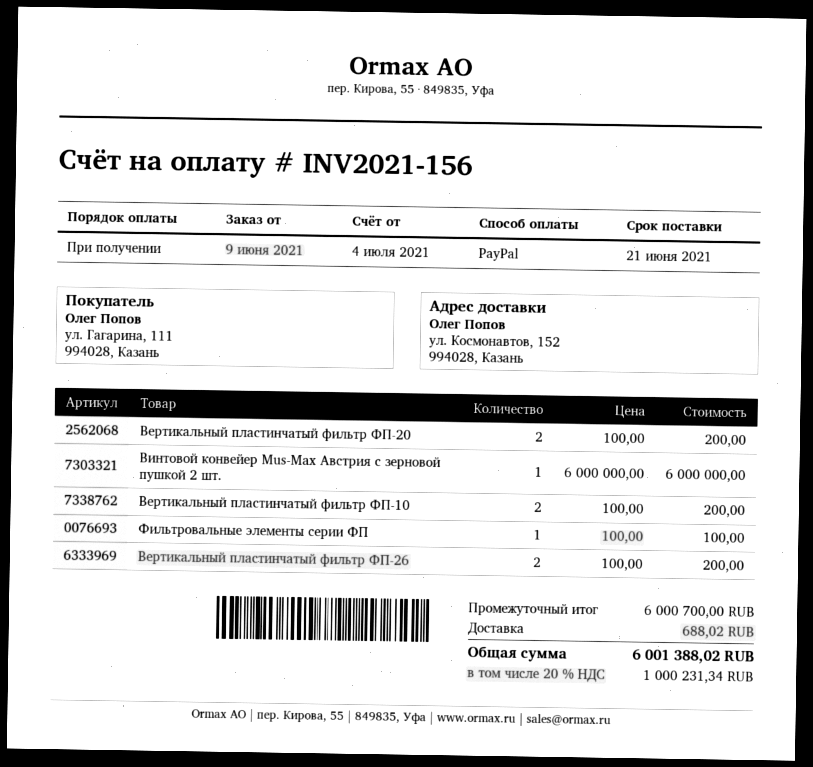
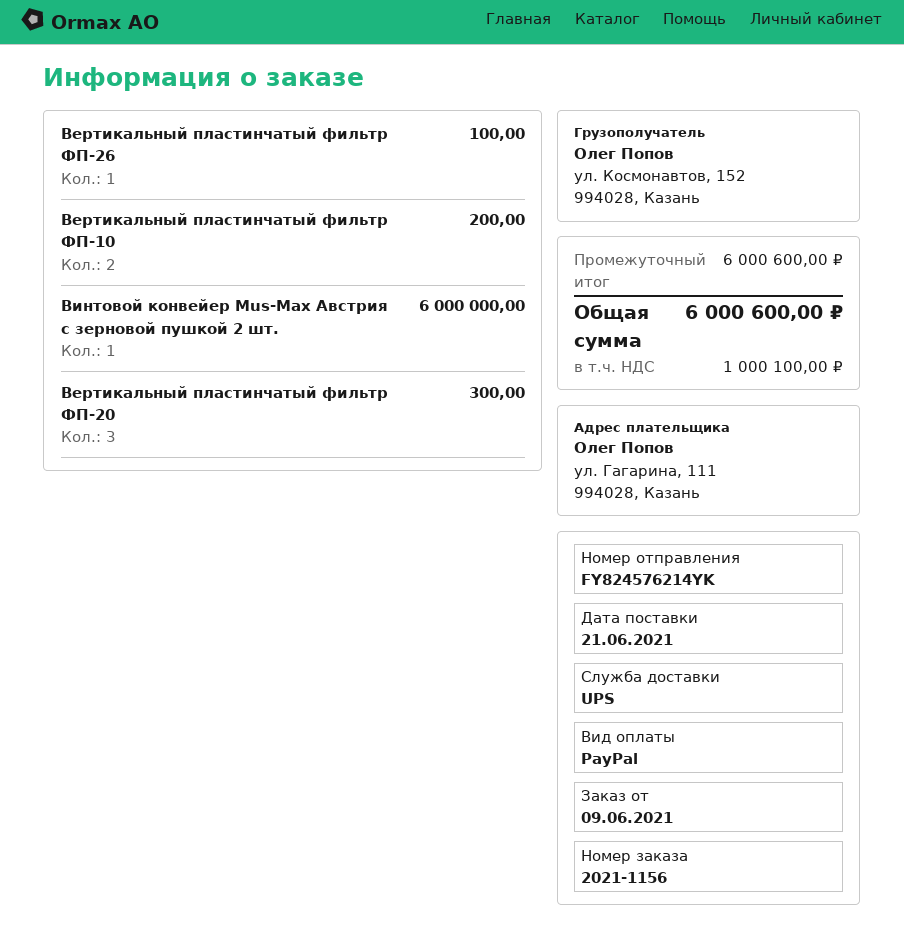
Вертикальный пластинчатый фильтр ФП-20: 2 for 200.00 -> 3 for 300.00
Фильтровальные элементы серии ФП: 1 for 100.00 -> none
Вертикальный пластинчатый фильтр ФП-26: 2 for 200.00 -> 1 for 100.00
subtotal: 6000700.00 -> 6000600.00
shipping: 688.02 -> none
tax: 1000231.34 -> 1000100.00
total: 6001388.02 -> 6000600.00

